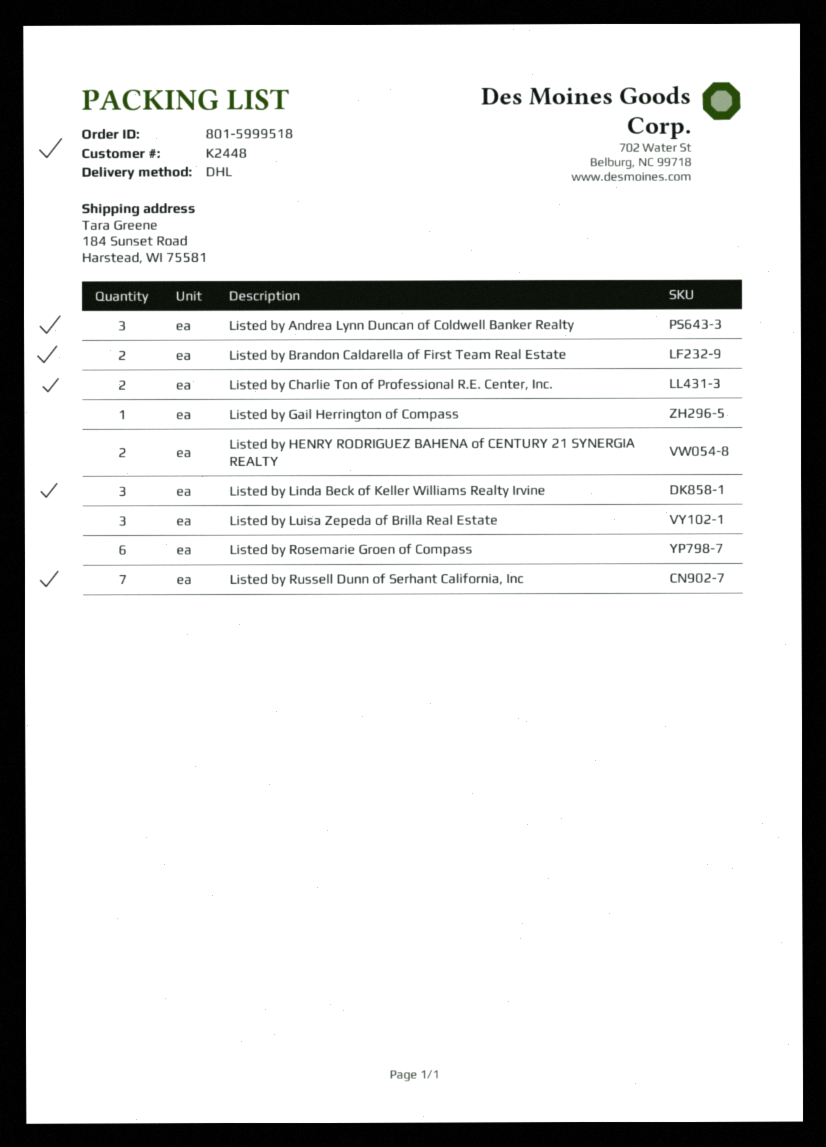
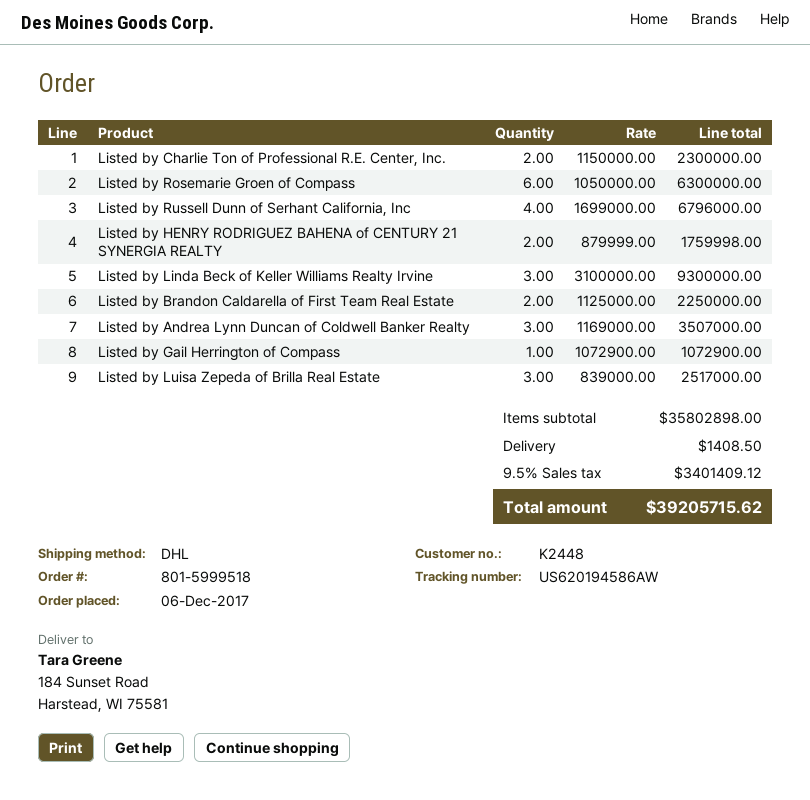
Listed by Russell Dunn of Serhant California, Inc: 7 -> 4

